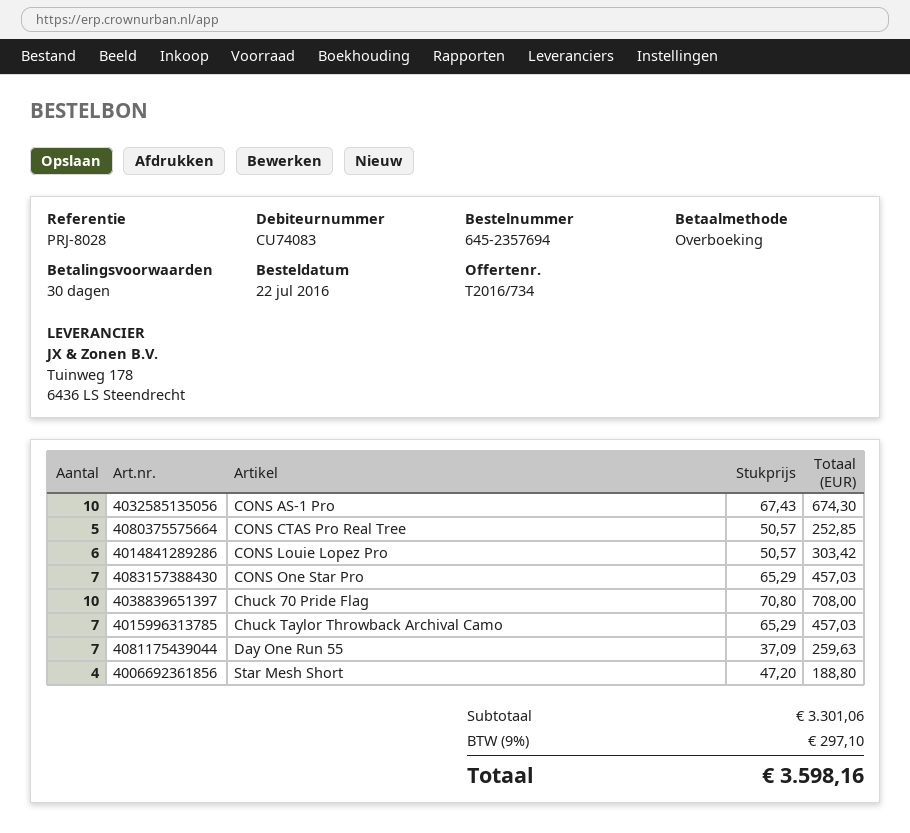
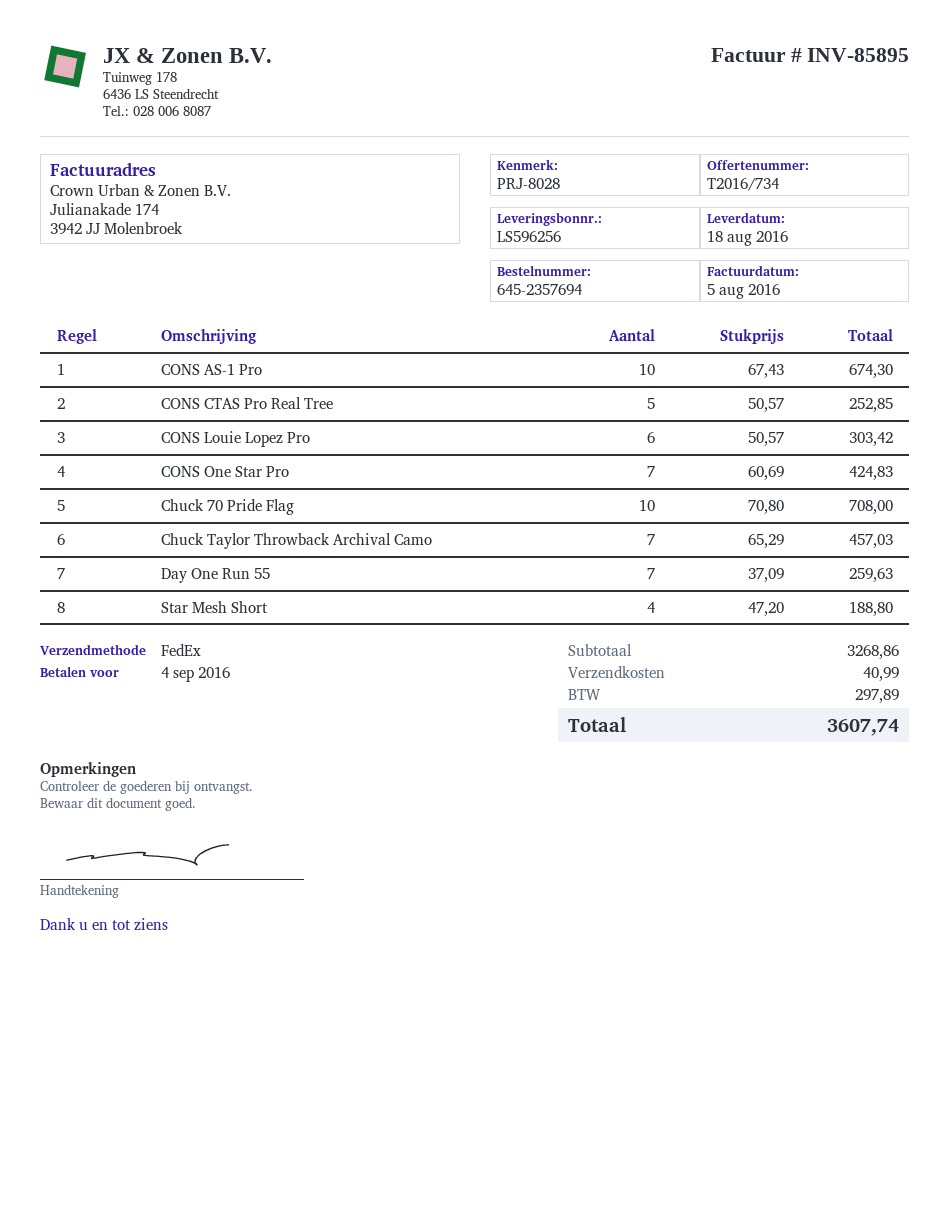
CONS One Star Pro: 7 x 65.29 = 457.03 -> 7 x 60.69 = 424.83
subtotal: 3301.06 -> 3268.86
shipping: none -> 40.99
tax: 297.10 -> 297.89
total: 3598.16 -> 3607.74

